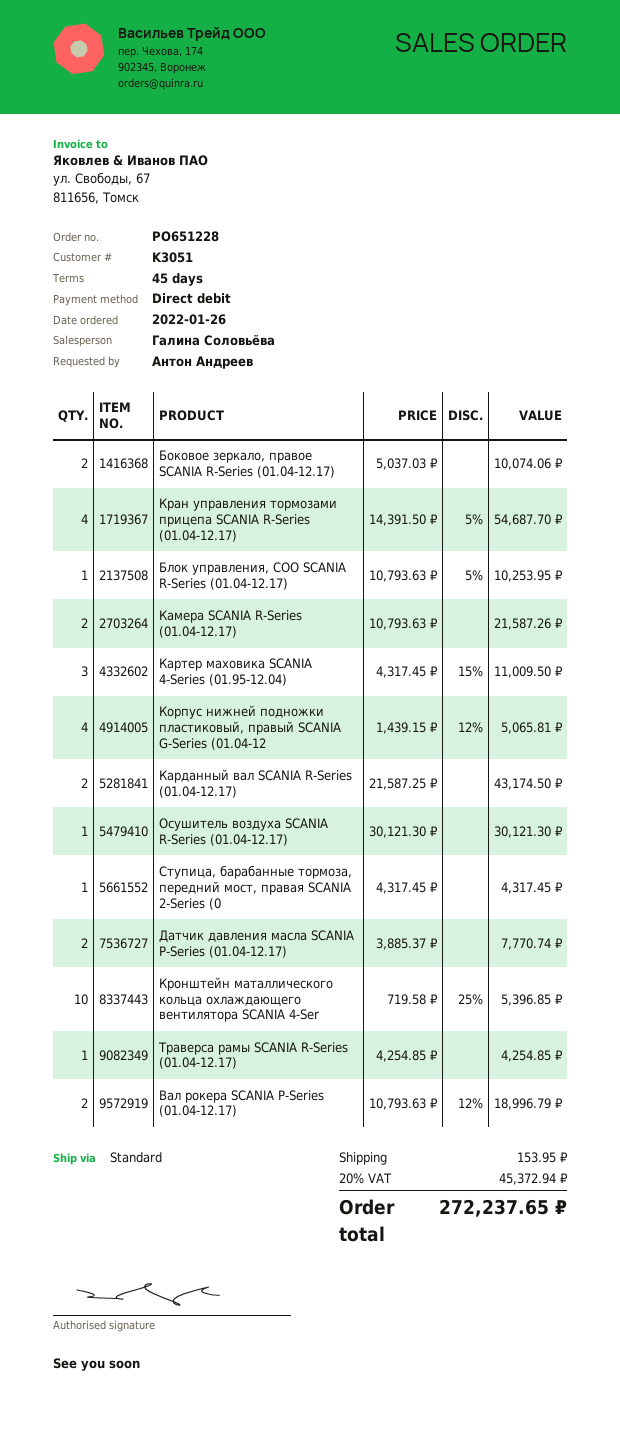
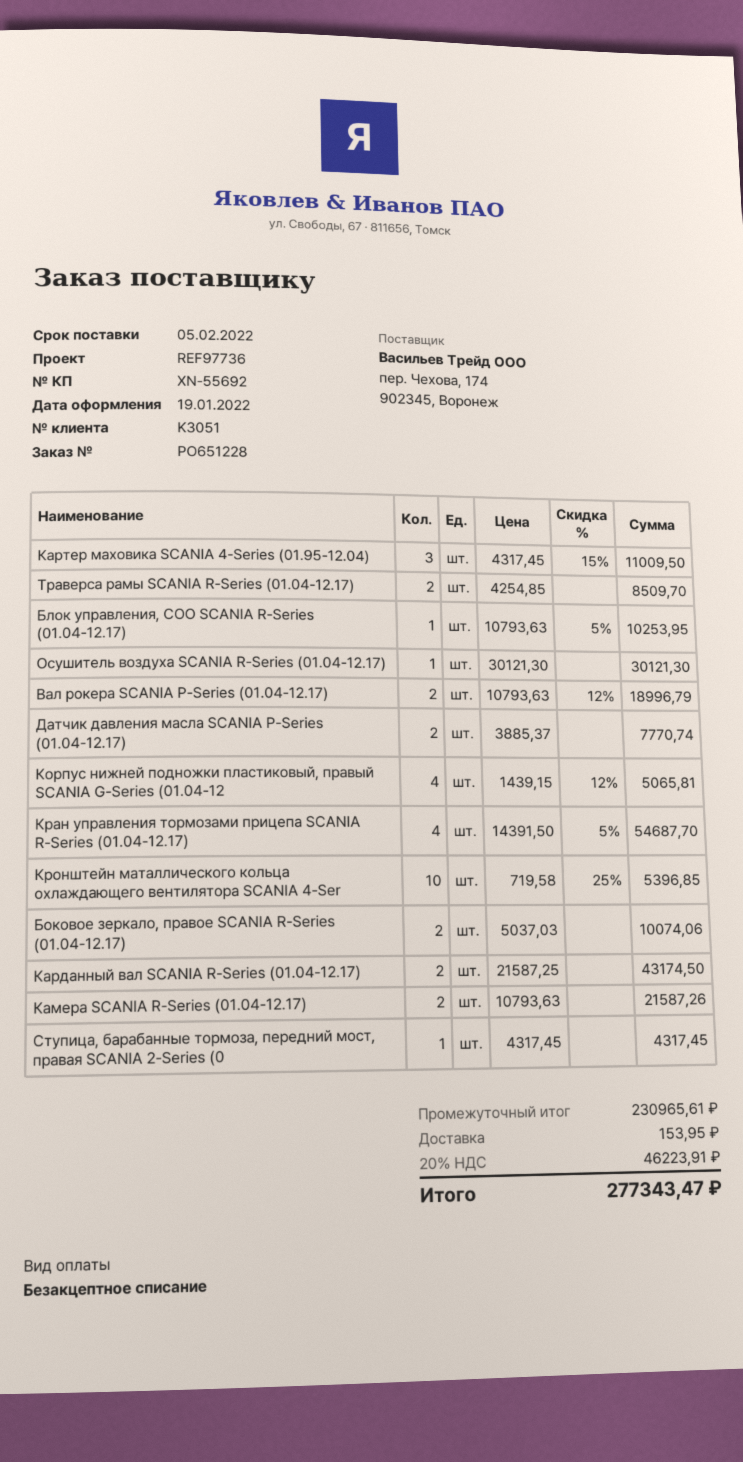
order date: 2022-01-26 -> 2022-01-19
Траверса рамы SCANIA R-Series (01.04-12.17): 1 x 4254.85 = 4254.85 -> 2 x 4254.85 = 8509.70
tax: 20% = 45372.94 -> 20% = 46223.91
total: 272237.65 -> 277343.47

